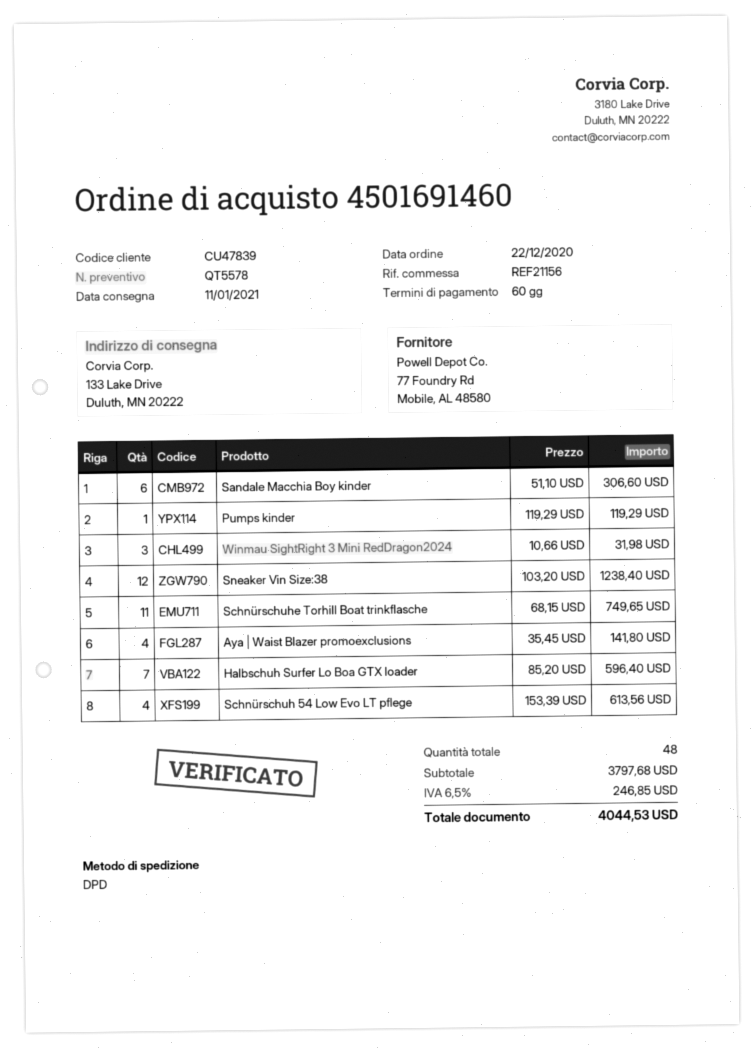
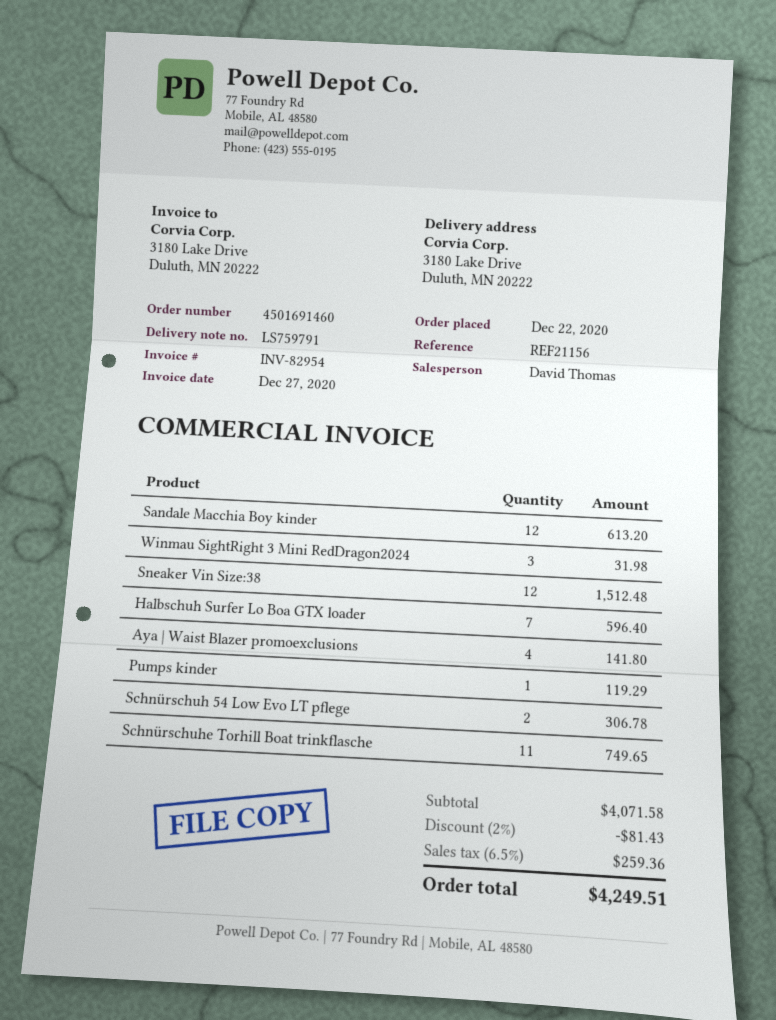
ship to: 133 Lake Drive, Duluth, MN 20222 -> 3180 Lake Drive, Duluth, MN 20222
Sandale Macchia Boy kinder: 6 for 306.60 -> 12 for 613.20
Sneaker Vin Size:38: 12 for 1238.40 -> 12 for 1512.48
Schnürschuh 54 Low Evo LT pflege: 4 for 613.56 -> 2 for 306.78
subtotal: 3797.68 -> 4071.58
discount: none -> 2% = 81.43
tax: 6.5% = 246.85 -> 6.5% = 259.36
total: 4044.53 -> 4249.51

